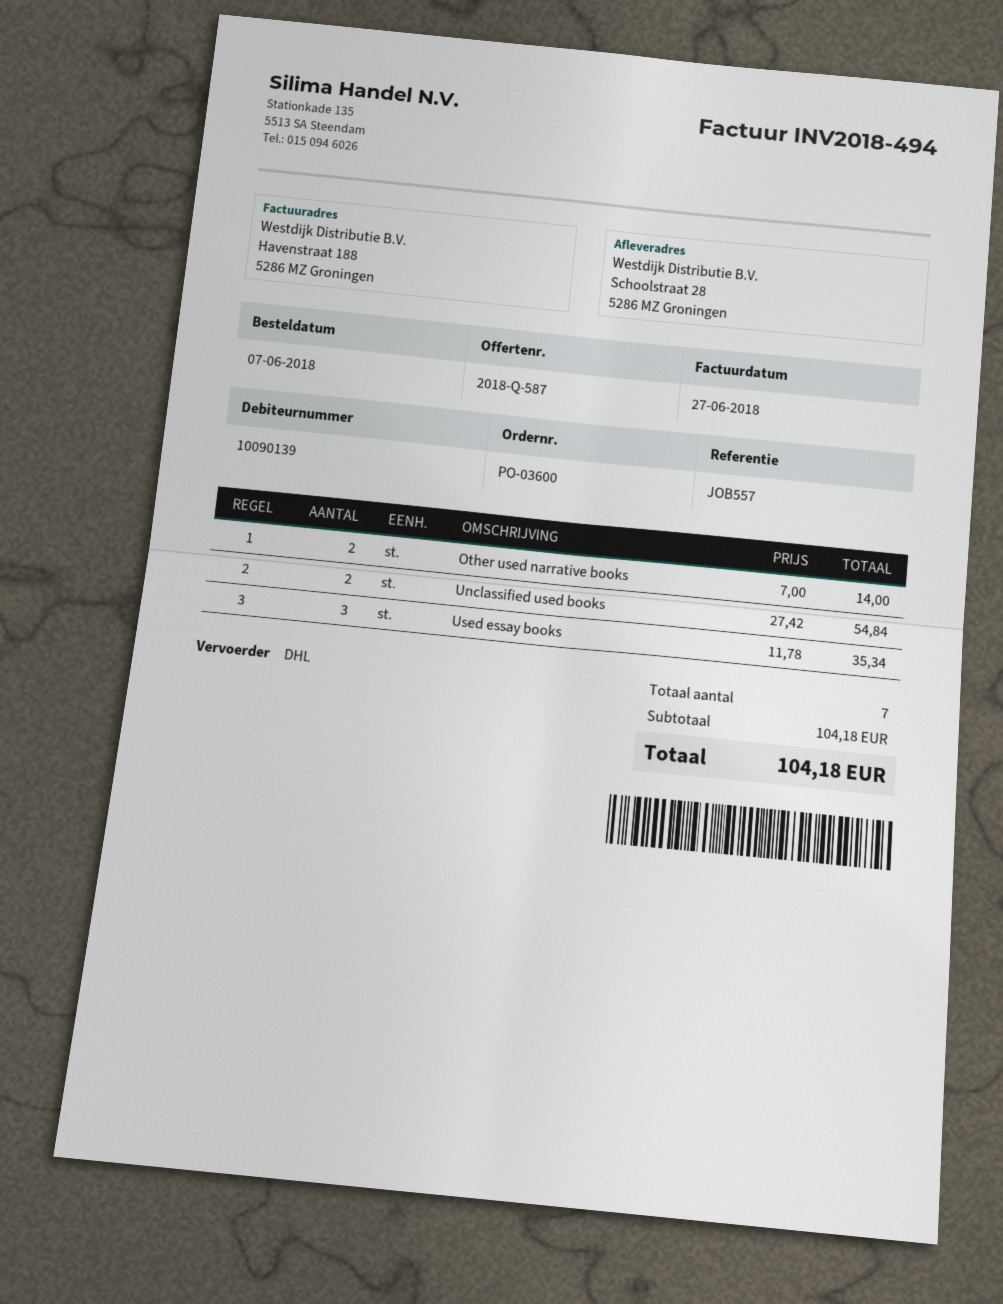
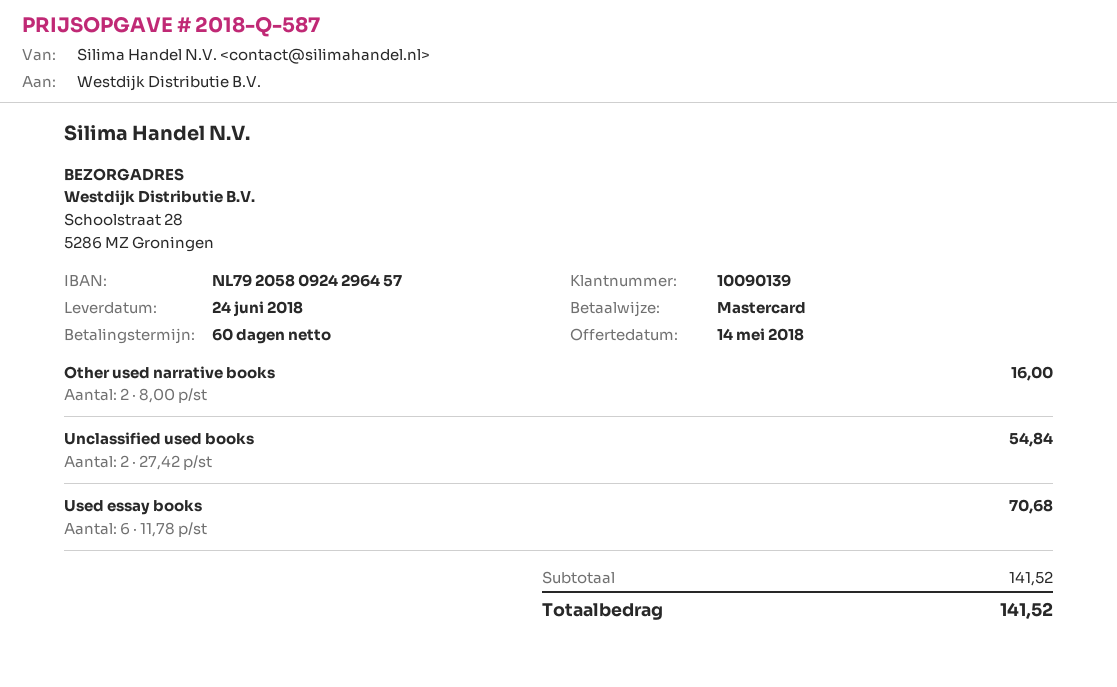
Other used narrative books: 2 x 7.00 = 14.00 -> 2 x 8.00 = 16.00
Used essay books: 3 x 11.78 = 35.34 -> 6 x 11.78 = 70.68
subtotal: 104.18 -> 141.52
total: 104.18 -> 141.52

